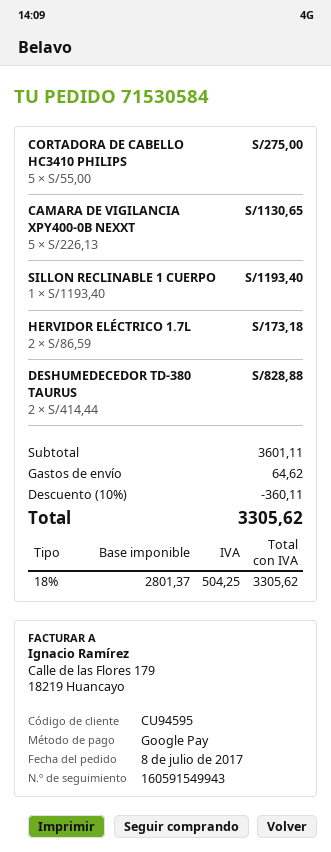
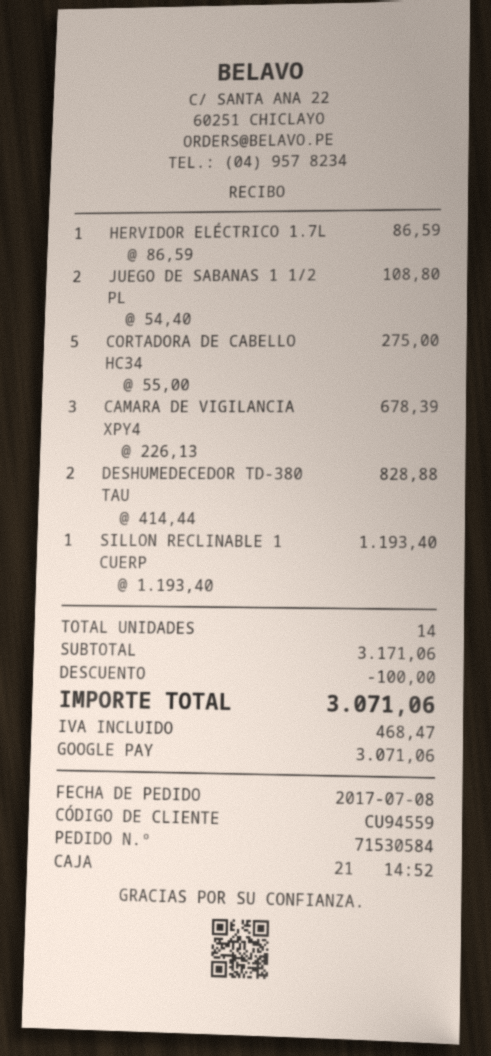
customer number: CU94595 -> CU94559
CAMARA DE VIGILANCIA XPY400-0B NEXXT: 5 x 226.13 = 1130.65 -> 3 x 226.13 = 678.39
HERVIDOR ELÉCTRICO 1.7L: 2 x 86.59 = 173.18 -> 1 x 86.59 = 86.59
JUEGO DE SABANAS 1 1/2 PL: none -> 2 x 54.40 = 108.80
subtotal: 3601.11 -> 3171.06
discount: 360.11 -> 100.00
shipping: 64.62 -> none
tax: 504.25 -> 468.47
total: 3305.62 -> 3071.06

